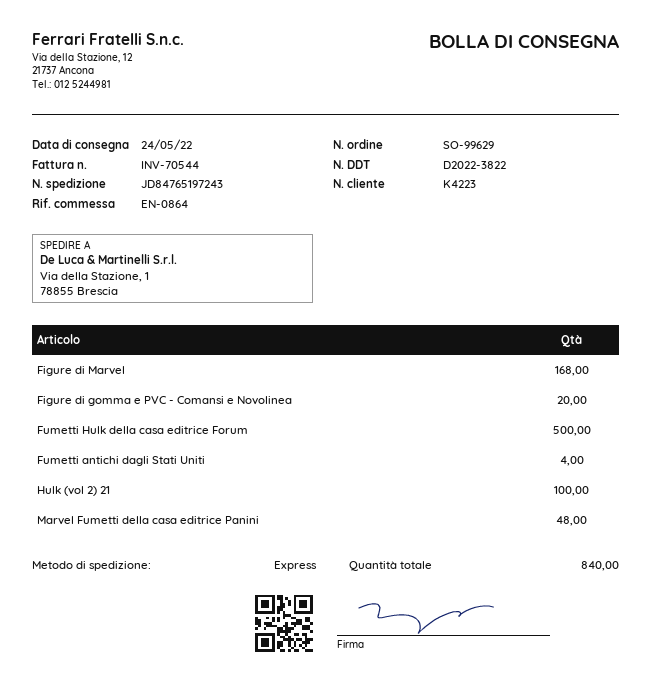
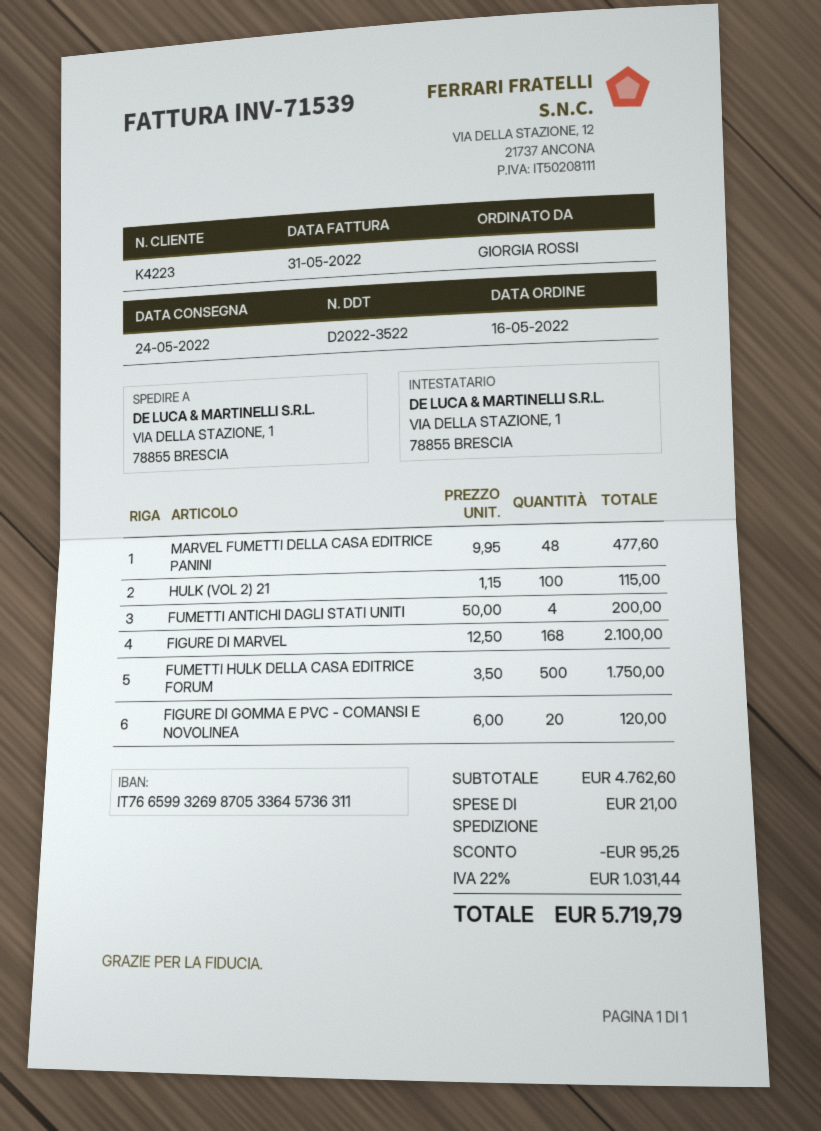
delivery note number: D2022-3822 -> D2022-3522
invoice number: INV-70544 -> INV-71539

